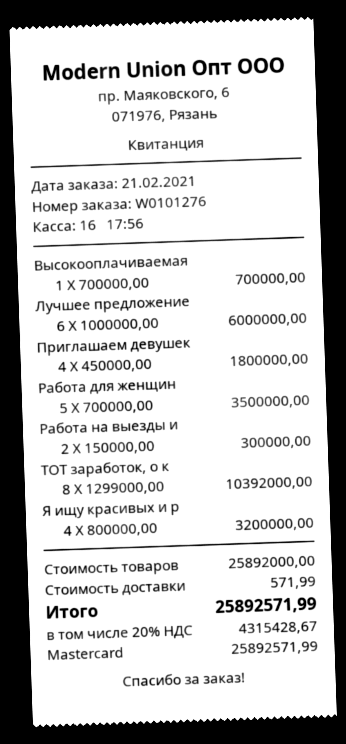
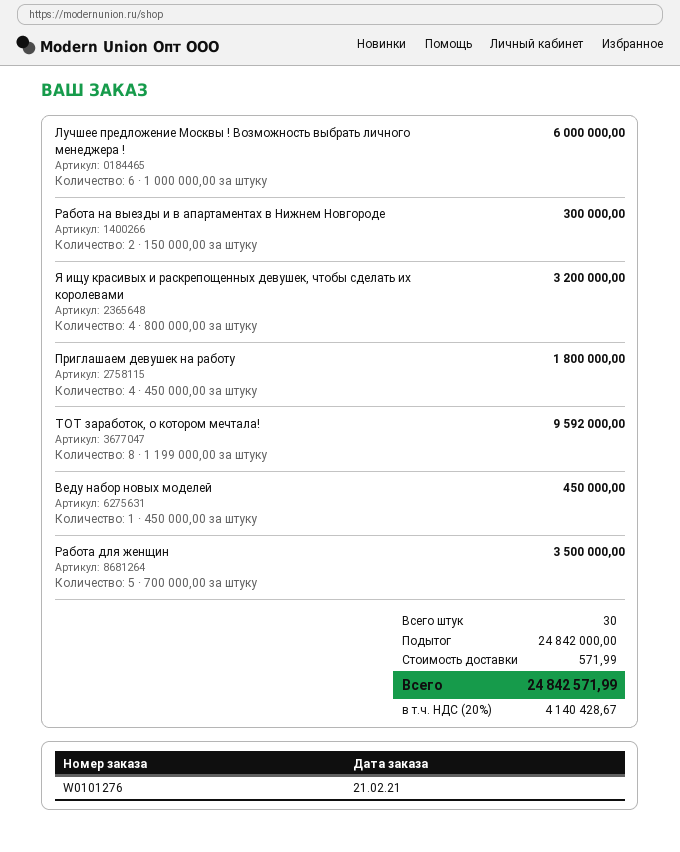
Высокооплачиваемая: 1 x 700000.00 = 700000.00 -> none
ТОТ заработок, о к: 8 x 1299000.00 = 10392000.00 -> 8 x 1199000.00 = 9592000.00
Веду набор новых моделей: none -> 1 x 450000.00 = 450000.00
subtotal: 25892000.00 -> 24842000.00
tax: 20% = 4315428.67 -> 20% = 4140428.67
total: 25892571.99 -> 24842571.99

